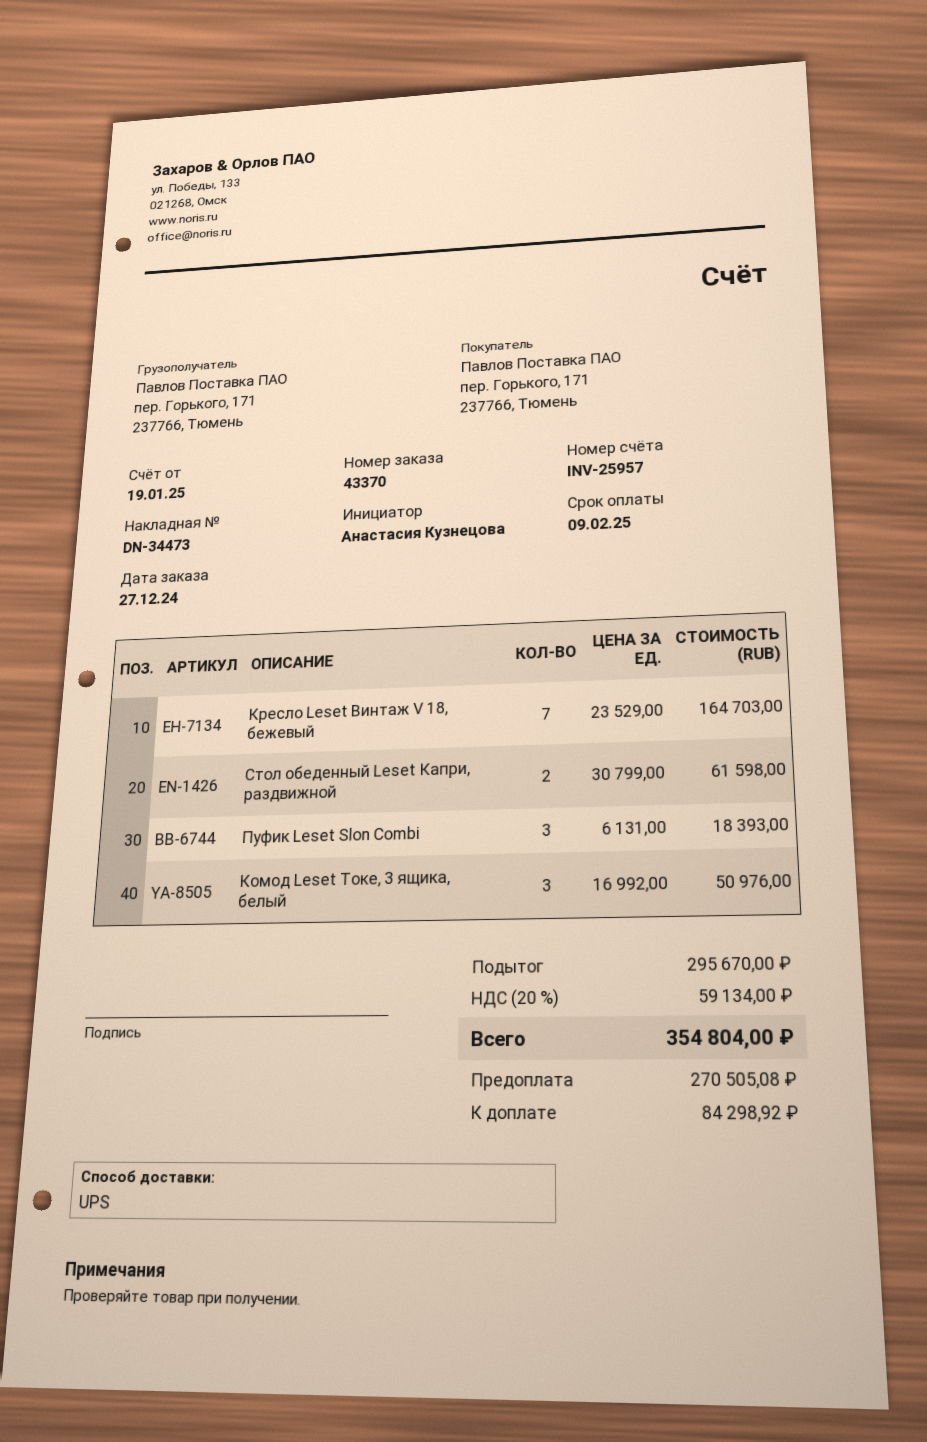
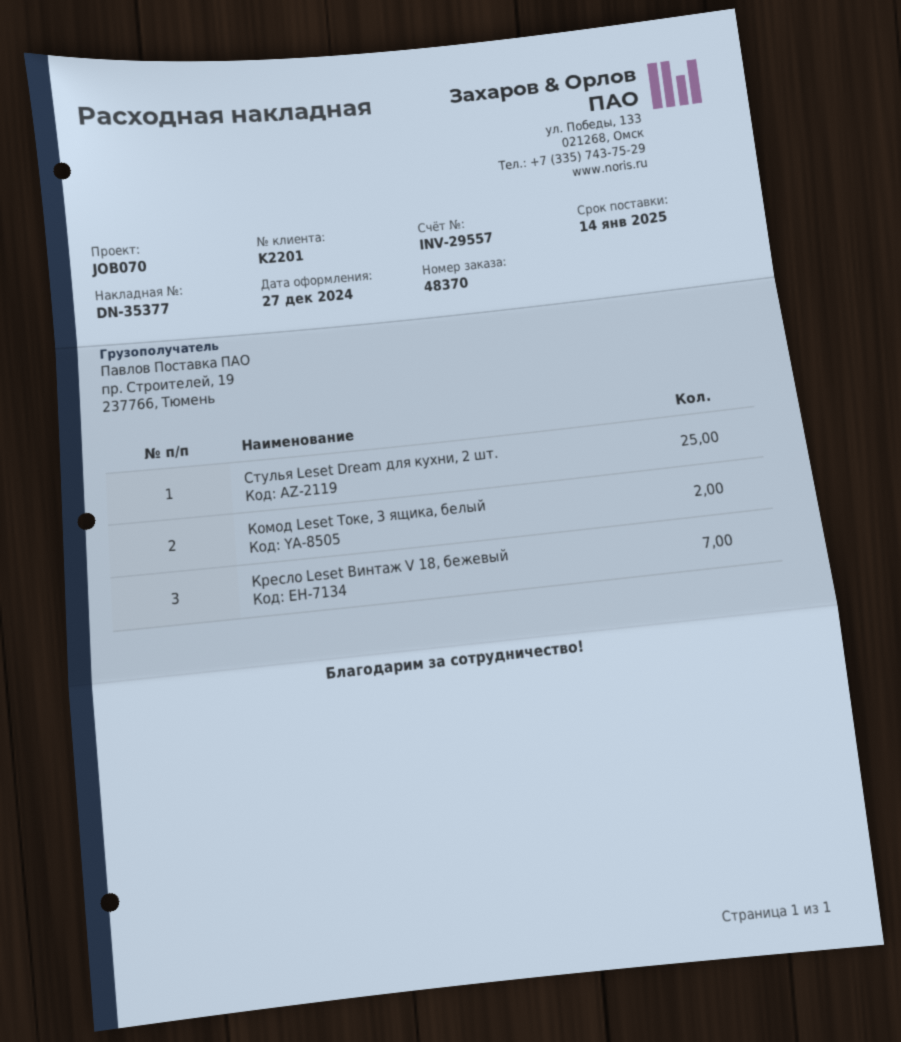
order number: 43370 -> 48370
delivery note number: DN-34473 -> DN-35377
invoice number: INV-25957 -> INV-29557
ship to: пер. Горького, 171, 237766, Тюмень -> пр. Строителей, 19, 237766, Тюмень
Стол обеденный Leset Капри, раздвижной: 2 -> none
Пуфик Leset Slon Combi: 3 -> none
Комод Leset Токе, 3 ящика, белый: 3 -> 2
Стулья Leset Dream для кухни, 2 шт.: none -> 25

